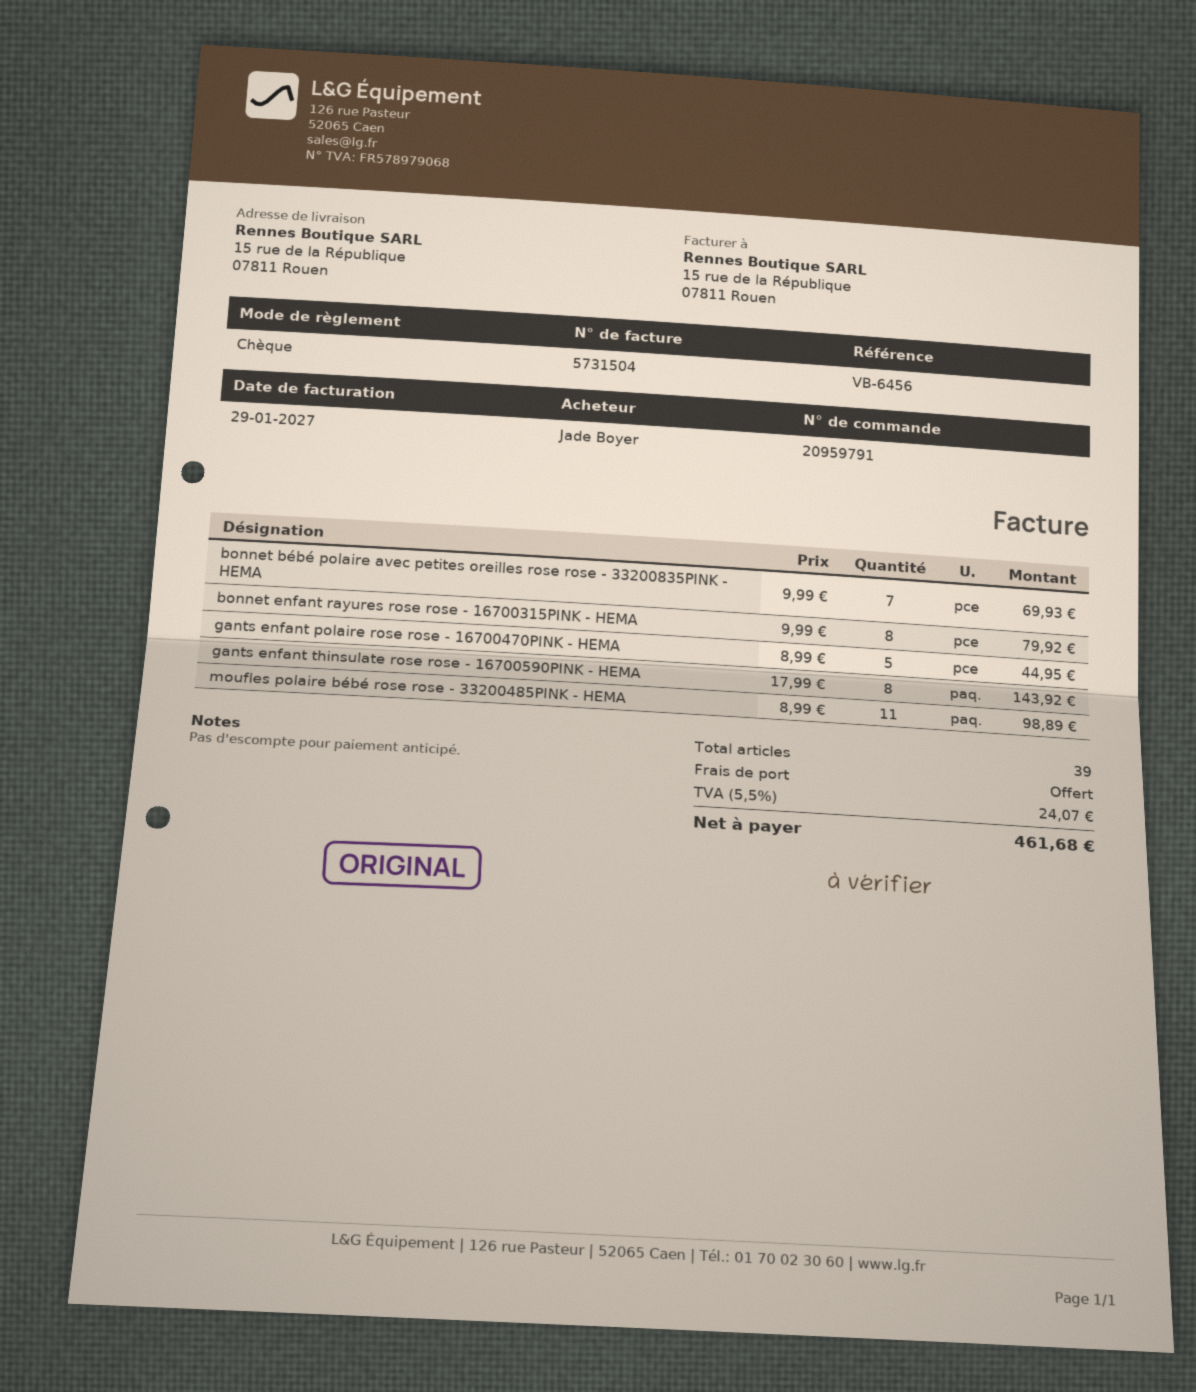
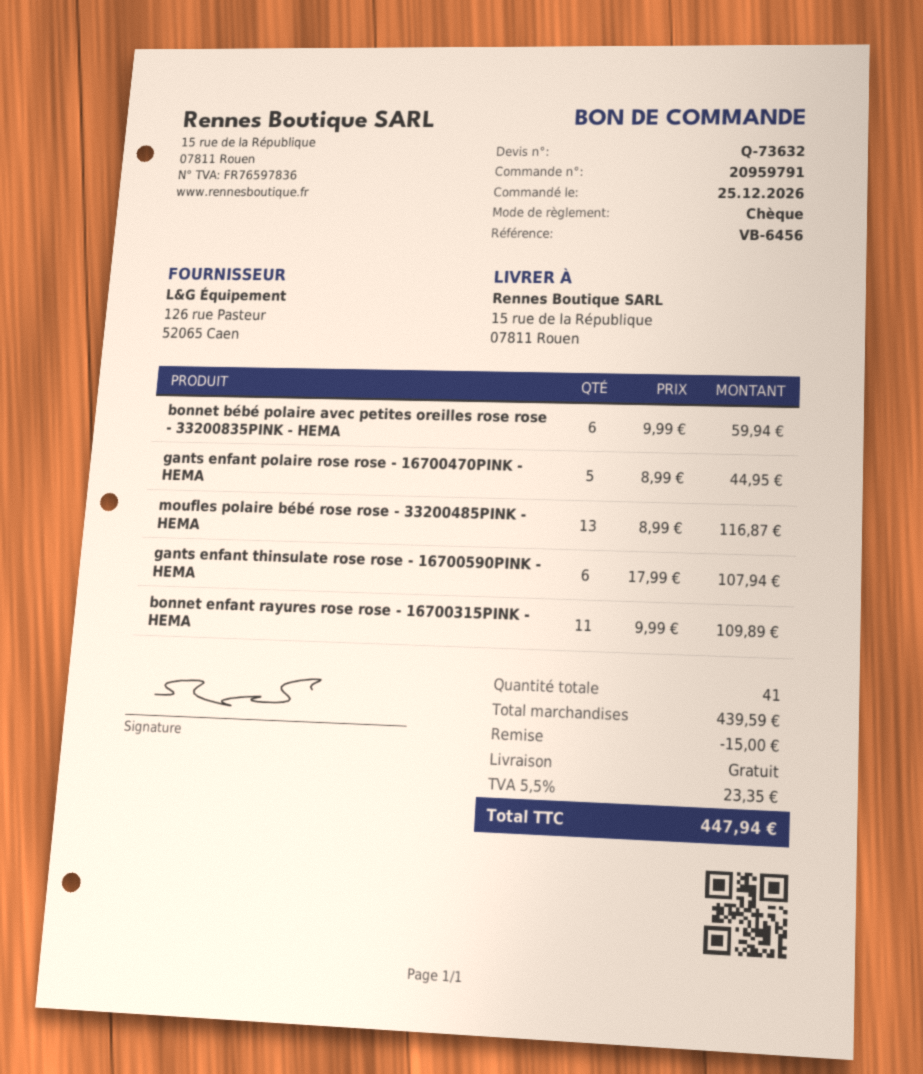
bonnet bébé polaire avec petites oreilles rose rose - 33200835PINK - HEMA: 7 x 9.99 = 69.93 -> 6 x 9.99 = 59.94
bonnet enfant rayures rose rose - 16700315PINK - HEMA: 8 x 9.99 = 79.92 -> 11 x 9.99 = 109.89
gants enfant thinsulate rose rose - 16700590PINK - HEMA: 8 x 17.99 = 143.92 -> 6 x 17.99 = 107.94
moufles polaire bébé rose rose - 33200485PINK - HEMA: 11 x 8.99 = 98.89 -> 13 x 8.99 = 116.87
total quantity: 39 -> 41
discount: none -> 15.00
tax: 5.5% = 24.07 -> 5.5% = 23.35
total: 461.68 -> 447.94

